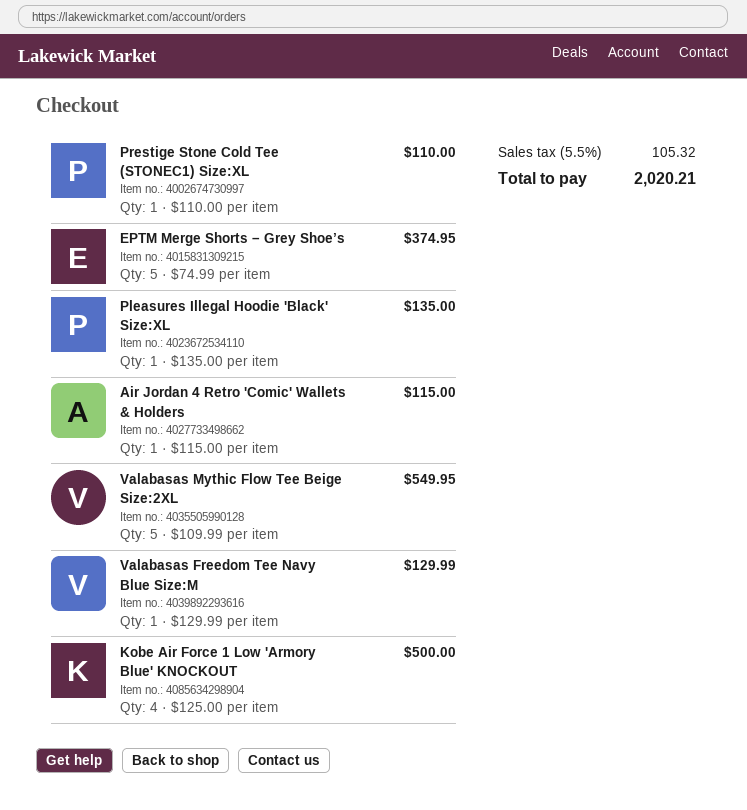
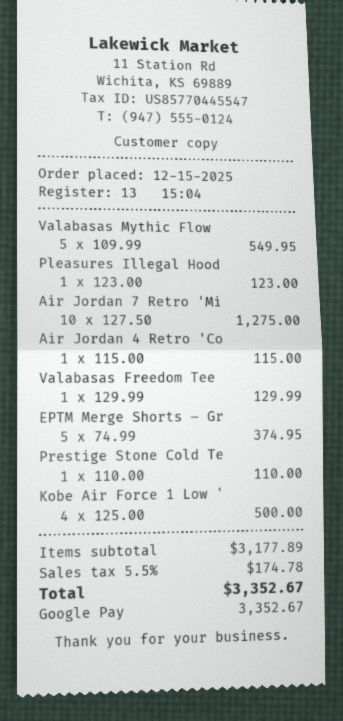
Pleasures Illegal Hoodie 'Black' Size:XL: 1 x 135.00 = 135.00 -> 1 x 123.00 = 123.00
Air Jordan 7 Retro 'Mi: none -> 10 x 127.50 = 1275.00
tax: 5.5% = 105.32 -> 5.5% = 174.78
total: 2020.21 -> 3352.67

